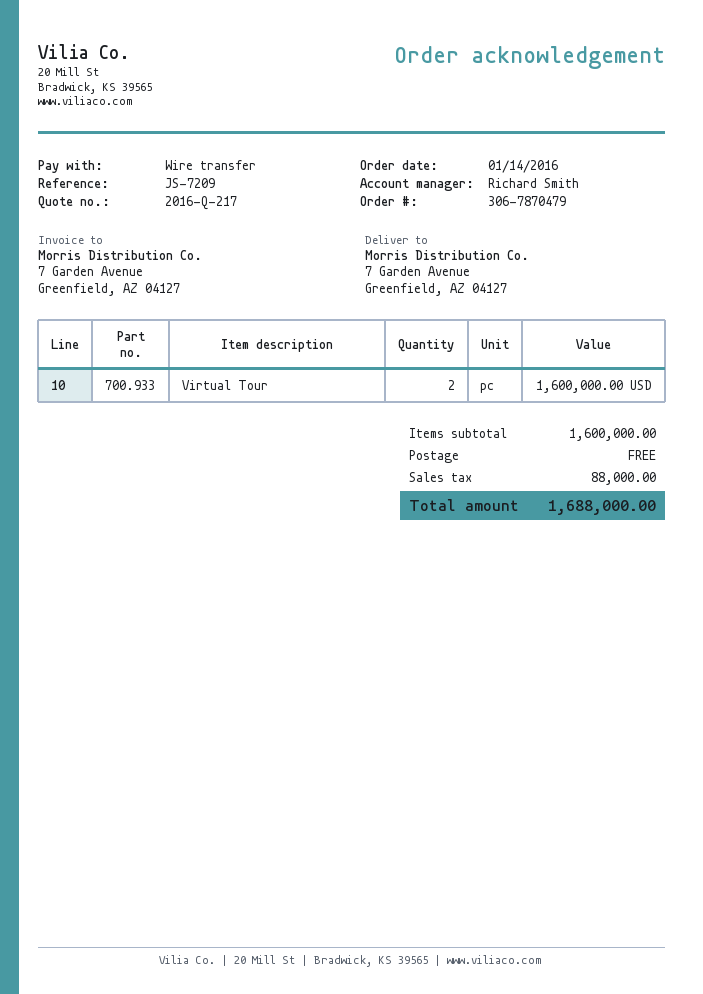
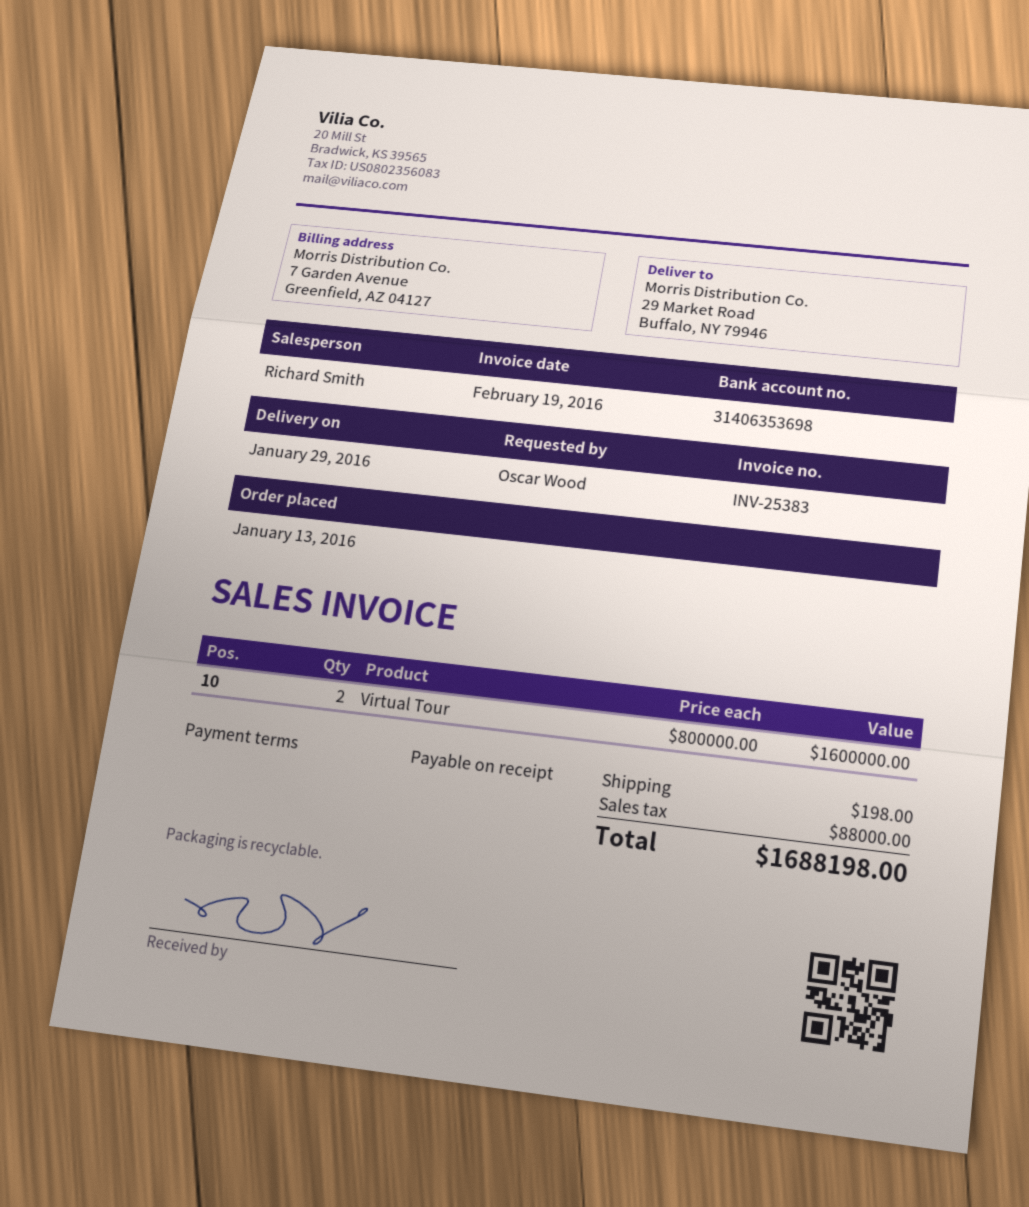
order date: 2016-01-14 -> 2016-01-13
ship to: 7 Garden Avenue, Greenfield, AZ 04127 -> 29 Market Road, Buffalo, NY 79946
shipping: 0.00 -> 198.00
total: 1688000.00 -> 1688198.00

